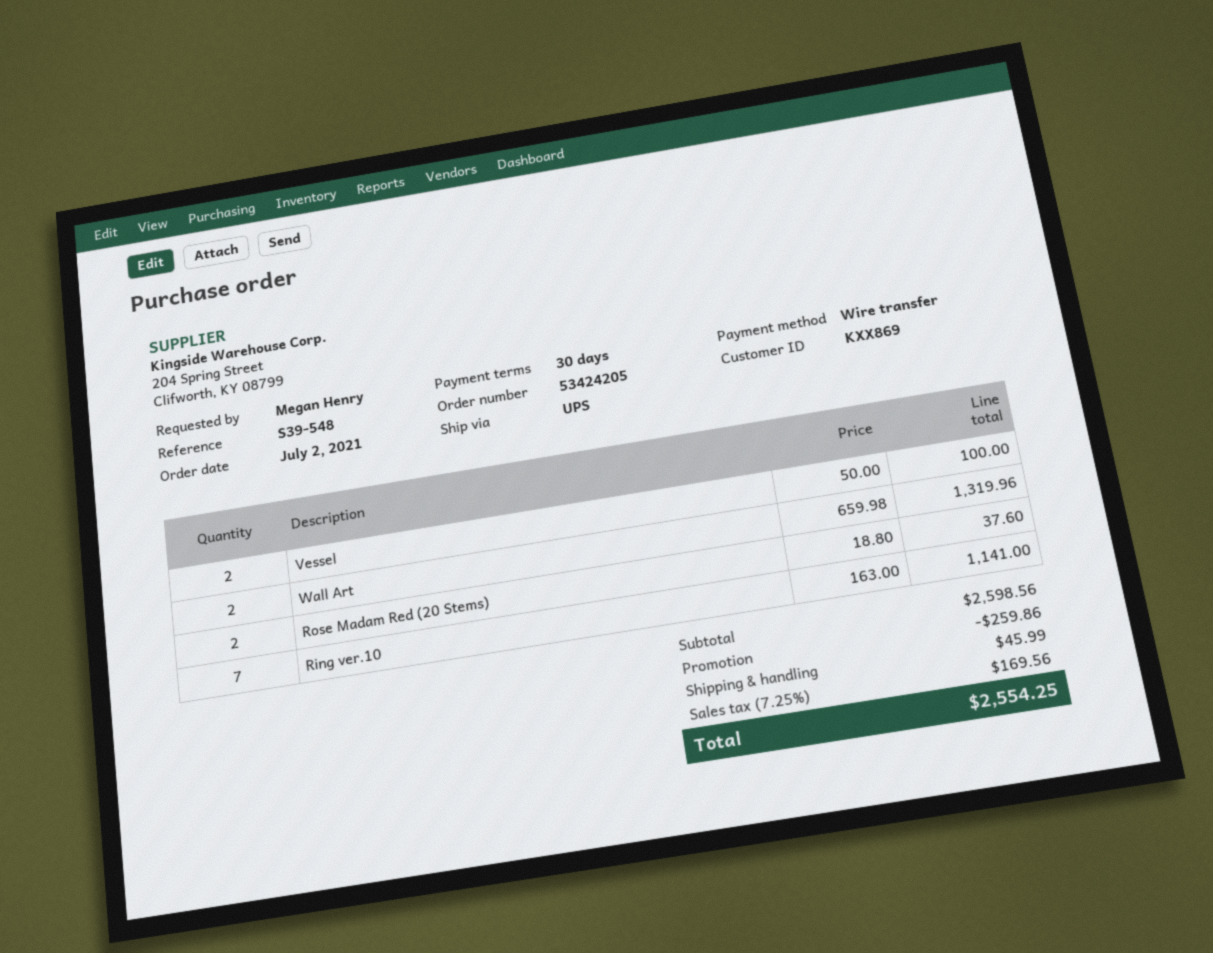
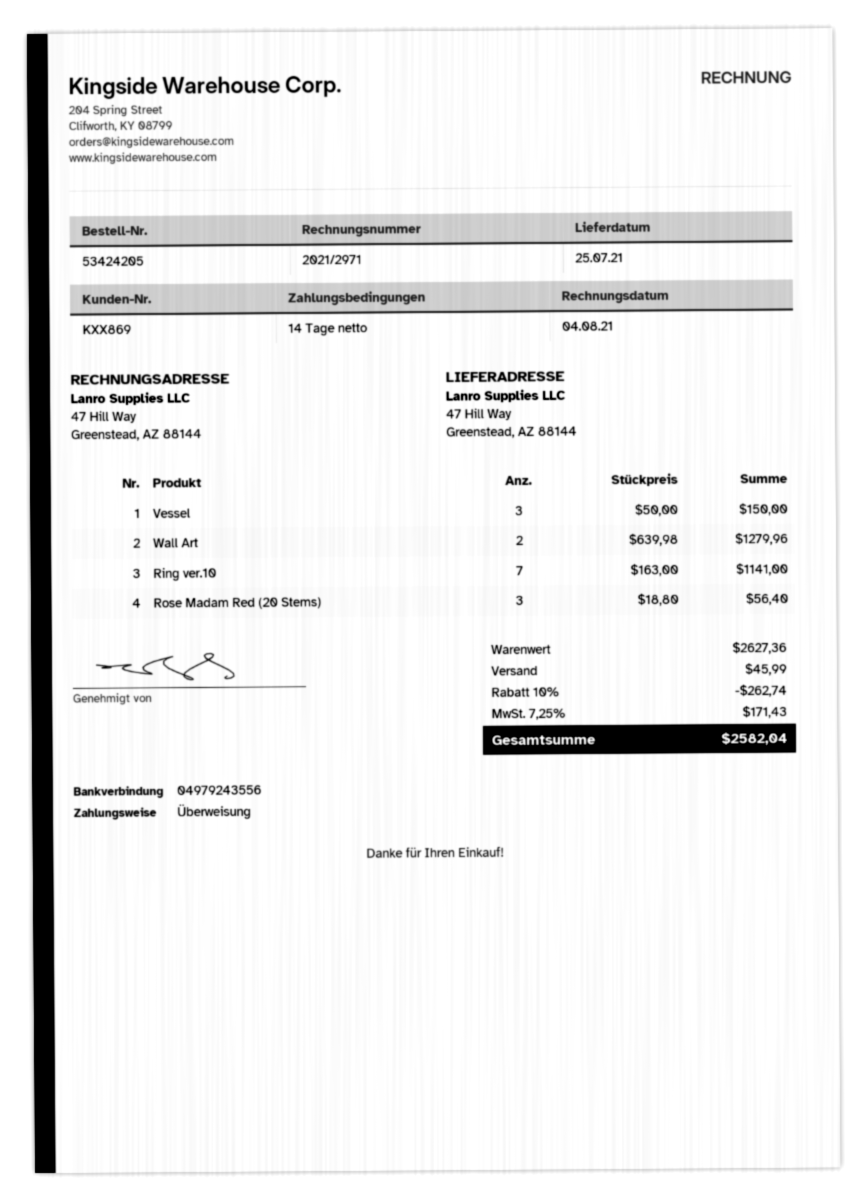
payment terms: 30 days -> 14 days
Vessel: 2 x 50.00 = 100.00 -> 3 x 50.00 = 150.00
Wall Art: 2 x 659.98 = 1319.96 -> 2 x 639.98 = 1279.96
Rose Madam Red (20 Stems): 2 x 18.80 = 37.60 -> 3 x 18.80 = 56.40
subtotal: 2598.56 -> 2627.36
discount: 259.86 -> 262.74
tax: 7.25% = 169.56 -> 7.25% = 171.43
total: 2554.25 -> 2582.04

